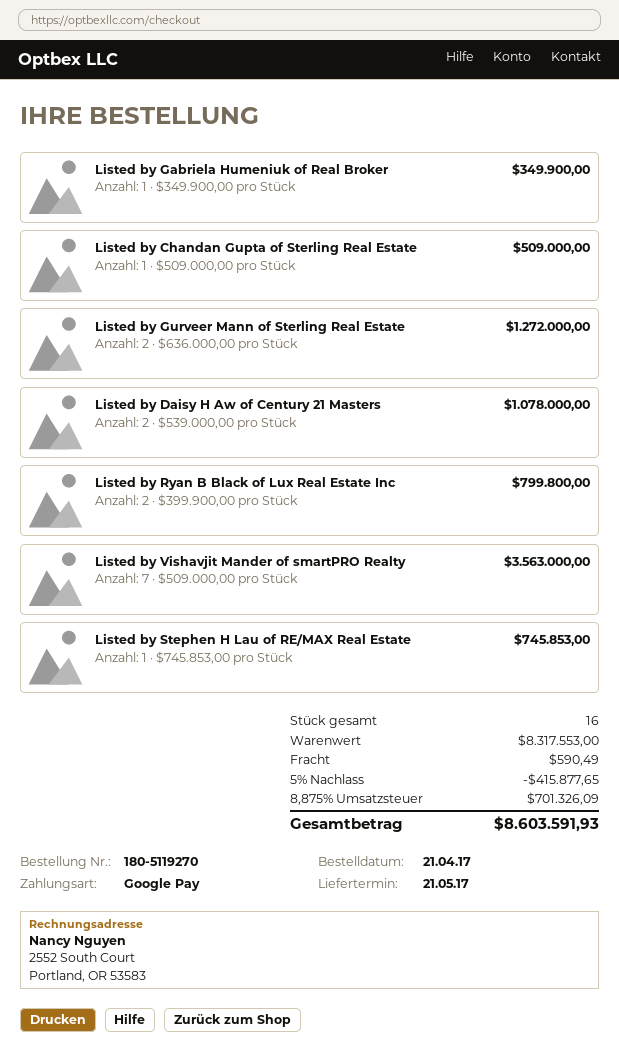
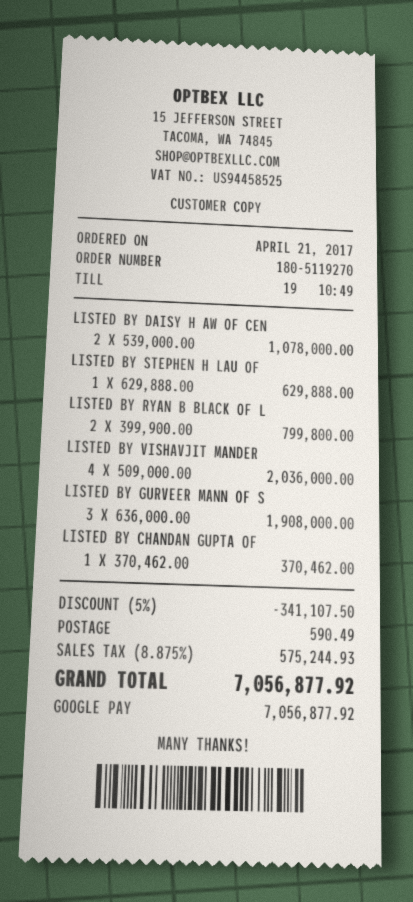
Listed by Gabriela Humeniuk of Real Broker: 1 x 349900.00 = 349900.00 -> none
Listed by Chandan Gupta of Sterling Real Estate: 1 x 509000.00 = 509000.00 -> 1 x 370462.00 = 370462.00
Listed by Gurveer Mann of Sterling Real Estate: 2 x 636000.00 = 1272000.00 -> 3 x 636000.00 = 1908000.00
Listed by Vishavjit Mander of smartPRO Realty: 7 x 509000.00 = 3563000.00 -> 4 x 509000.00 = 2036000.00
Listed by Stephen H Lau of RE/MAX Real Estate: 1 x 745853.00 = 745853.00 -> 1 x 629888.00 = 629888.00
discount: 5% = 415877.65 -> 5% = 341107.50
tax: 8.875% = 701326.09 -> 8.875% = 575244.93
total: 8603591.93 -> 7056877.92

